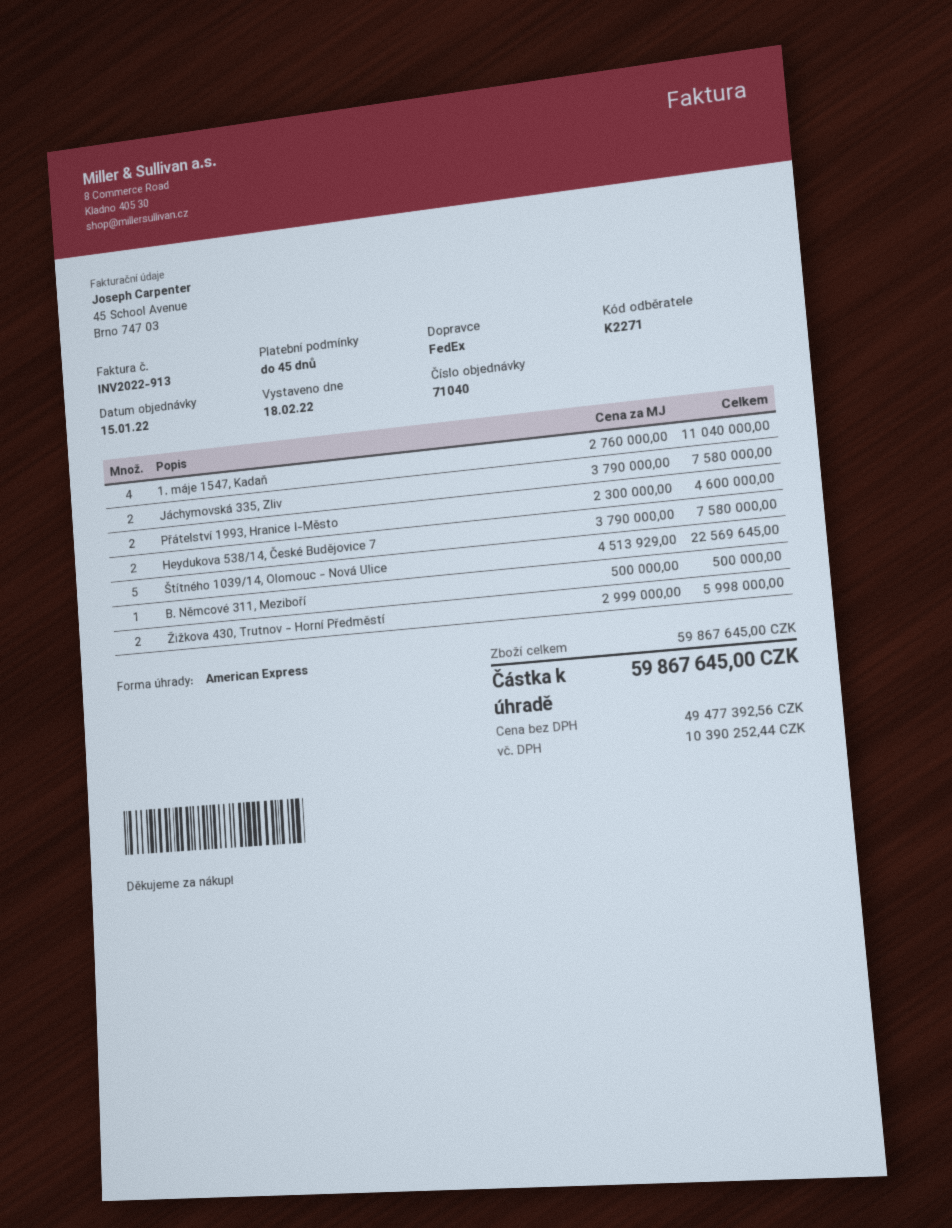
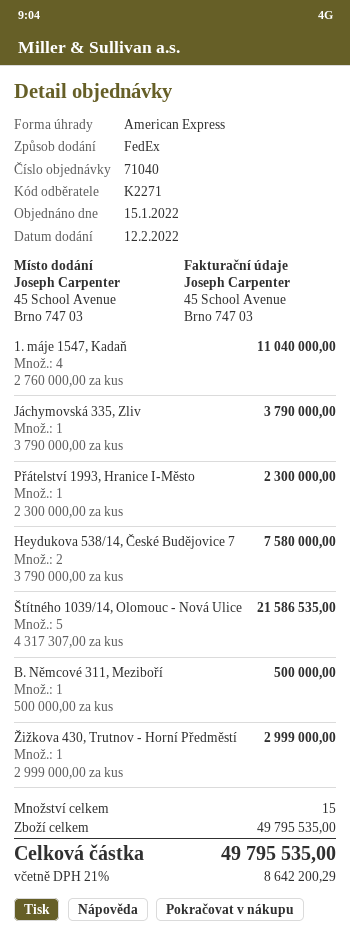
Jáchymovská 335, Zliv: 2 x 3790000.00 = 7580000.00 -> 1 x 3790000.00 = 3790000.00
Přátelství 1993, Hranice I-Město: 2 x 2300000.00 = 4600000.00 -> 1 x 2300000.00 = 2300000.00
Štítného 1039/14, Olomouc - Nová Ulice: 5 x 4513929.00 = 22569645.00 -> 5 x 4317307.00 = 21586535.00
Žižkova 430, Trutnov - Horní Předměstí: 2 x 2999000.00 = 5998000.00 -> 1 x 2999000.00 = 2999000.00
subtotal: 59867645.00 -> 49795535.00
tax: 10390252.44 -> 8642200.29
total: 59867645.00 -> 49795535.00

